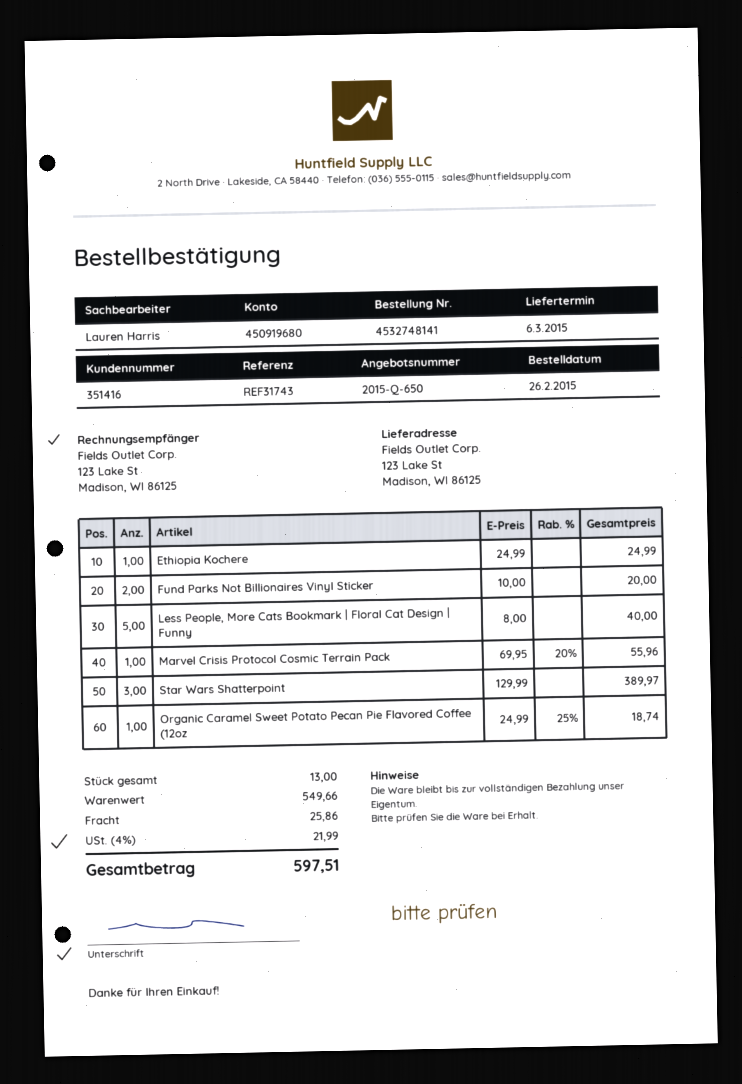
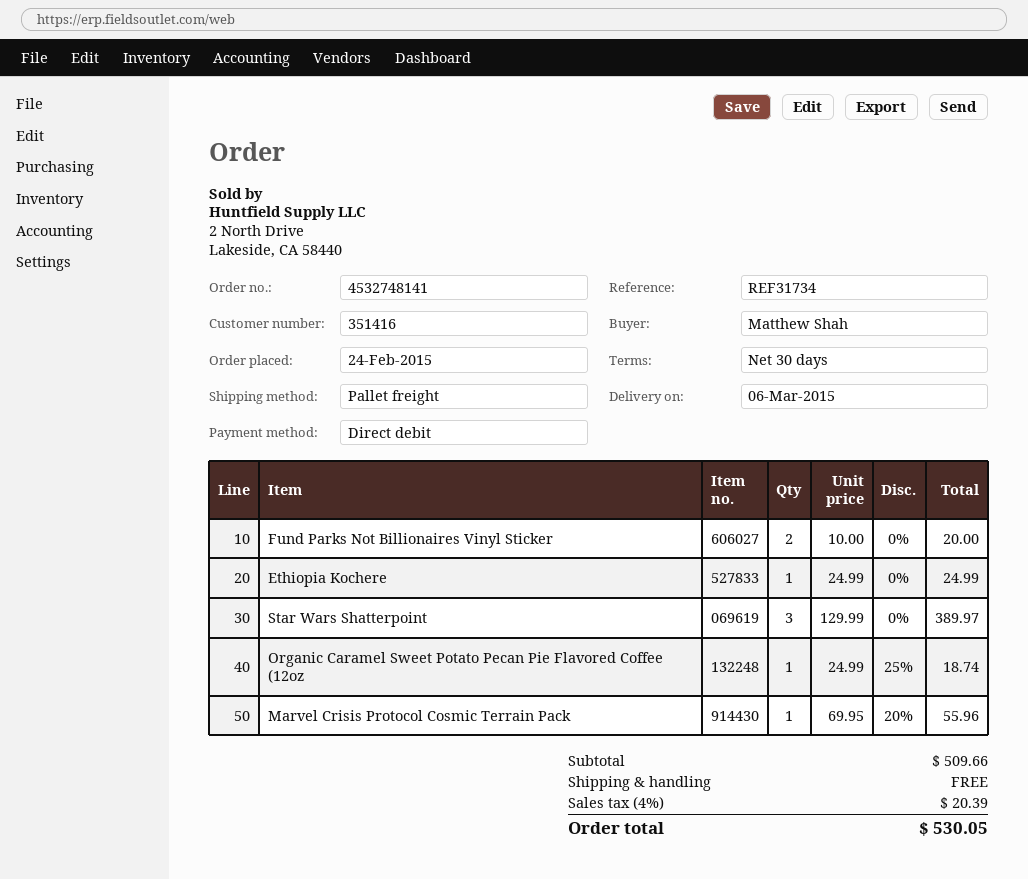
order date: 2015-02-26 -> 2015-02-24
reference: REF31743 -> REF31734
Less People, More Cats Bookmark | Floral Cat Design | Funny: 5 x 8.00 = 40.00 -> none
subtotal: 549.66 -> 509.66
shipping: 25.86 -> 0.00
tax: 4% = 21.99 -> 4% = 20.39
total: 597.51 -> 530.05

